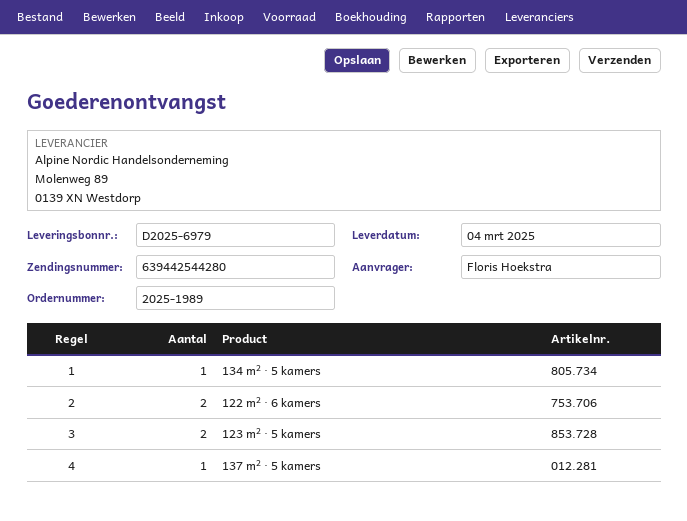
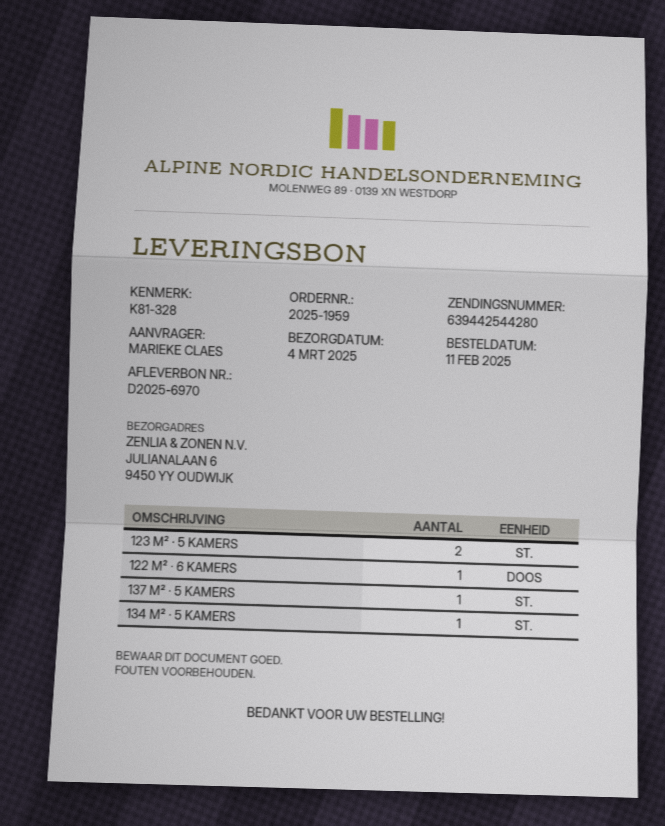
order number: 2025-1989 -> 2025-1959
delivery note number: D2025-6979 -> D2025-6970
ordered by: Floris Hoekstra -> MARIEKE CLAES
122 m² · 6 kamers: 2 -> 1

